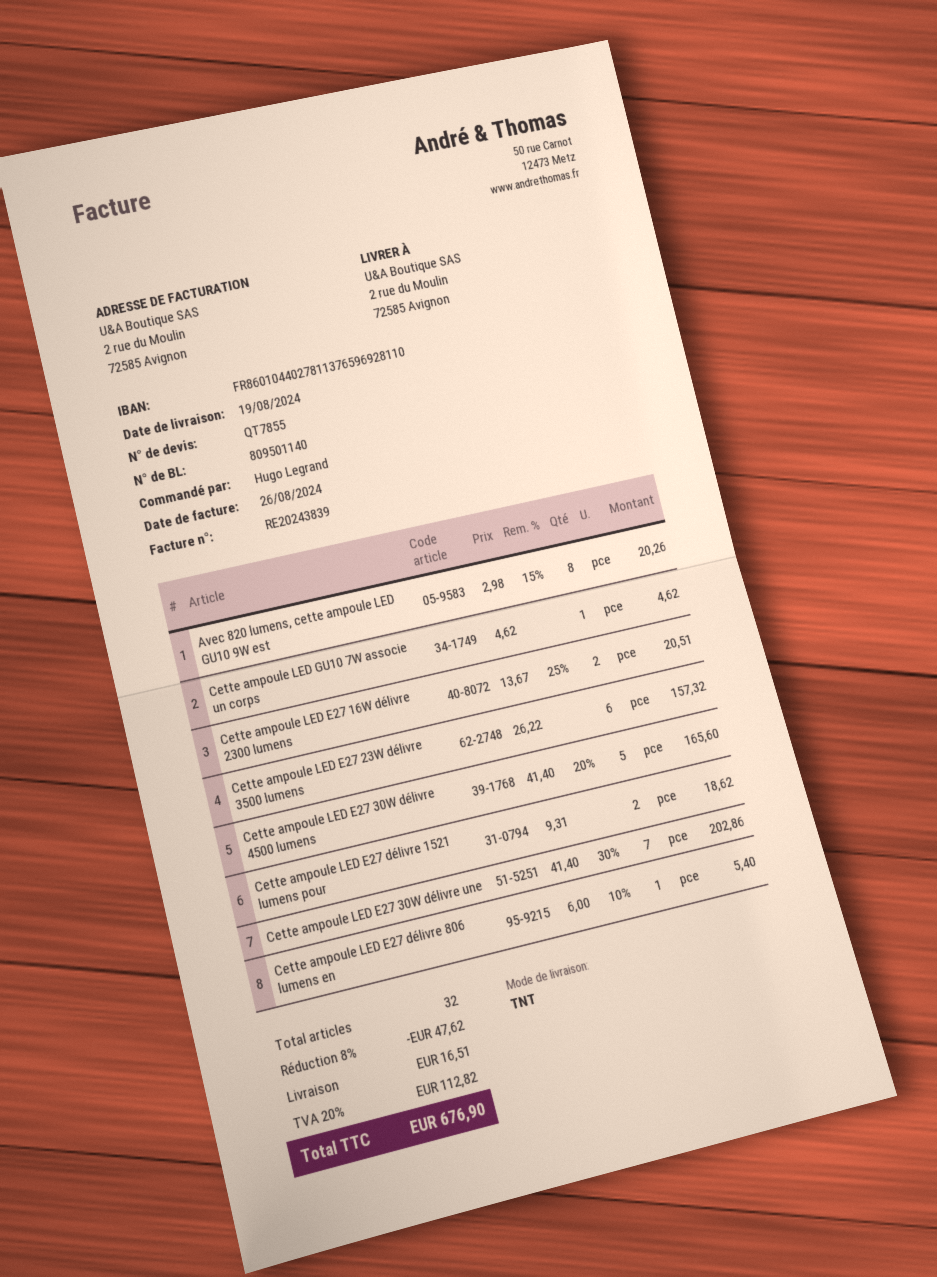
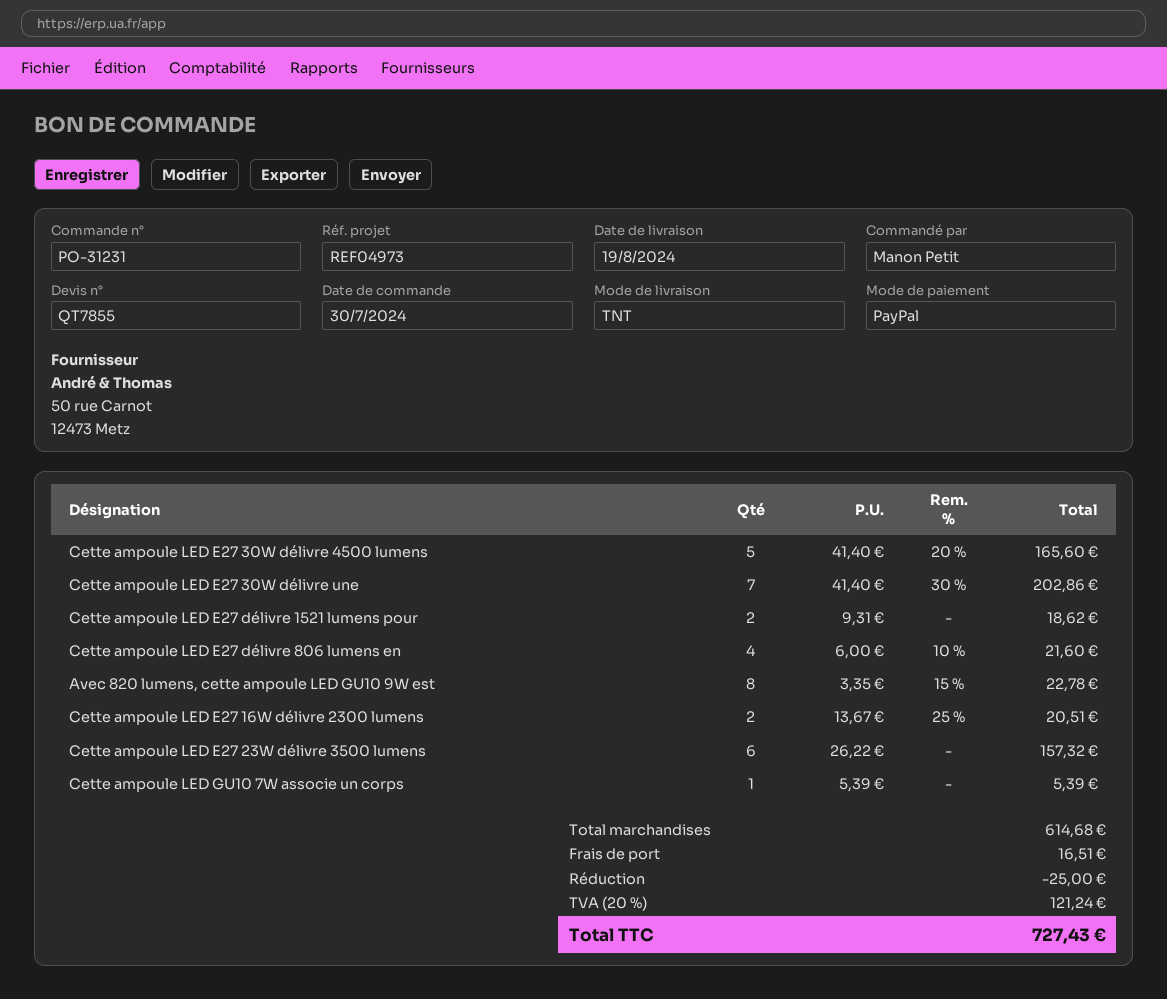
ordered by: Hugo Legrand -> Manon Petit
Avec 820 lumens, cette ampoule LED GU10 9W est: 8 x 2.98 - 15% = 20.26 -> 8 x 3.35 - 15% = 22.78
Cette ampoule LED GU10 7W associe un corps: 1 x 4.62 = 4.62 -> 1 x 5.39 = 5.39
Cette ampoule LED E27 délivre 806 lumens en: 1 x 6.00 - 10% = 5.40 -> 4 x 6.00 - 10% = 21.60
discount: 47.62 -> 25.00
tax: 20% = 112.82 -> 20% = 121.24
total: 676.90 -> 727.43

